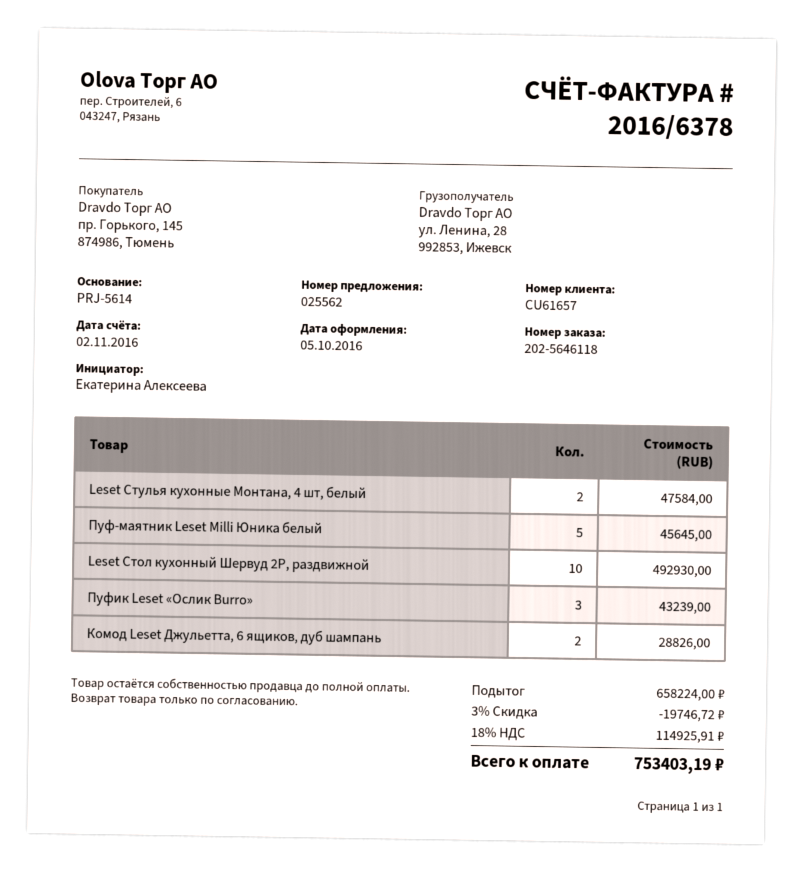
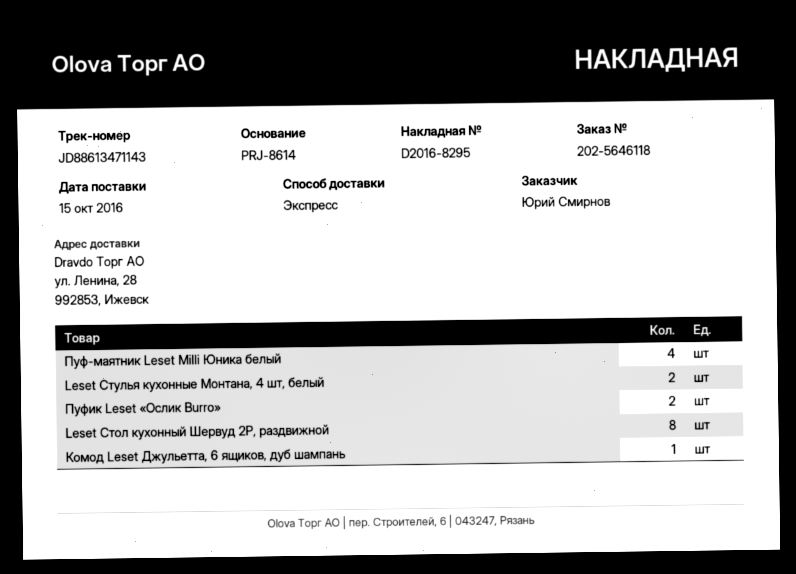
reference: PRJ-5614 -> PRJ-8614
ordered by: Екатерина Алексеева -> Юрий Смирнов
Пуф-маятник Leset Milli Юника белый: 5 -> 4
Leset Стол кухонный Шервуд 2Р, раздвижной: 10 -> 8
Пуфик Leset «Ослик Burro»: 3 -> 2
Комод Leset Джульетта, 6 ящиков, дуб шампань: 2 -> 1

